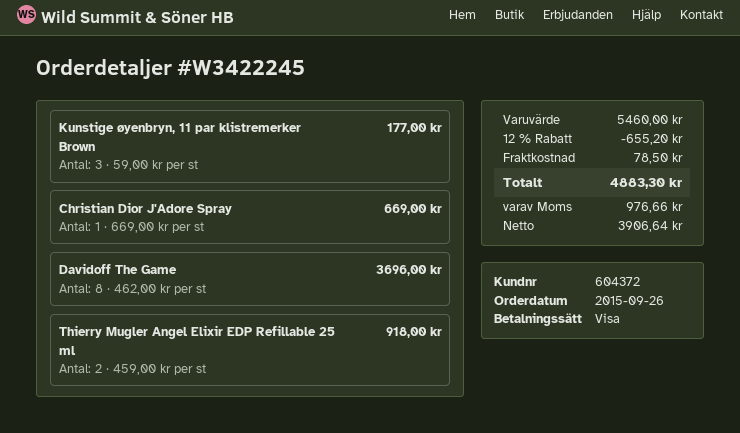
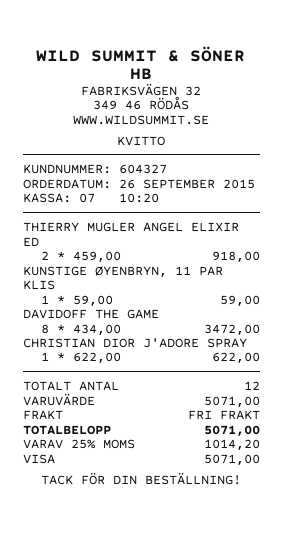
customer number: 604372 -> 604327
Kunstige øyenbryn, 11 par klistremerker Brown: 3 x 59.00 = 177.00 -> 1 x 59.00 = 59.00
Christian Dior J'Adore Spray: 1 x 669.00 = 669.00 -> 1 x 622.00 = 622.00
Davidoff The Game: 8 x 462.00 = 3696.00 -> 8 x 434.00 = 3472.00
subtotal: 5460.00 -> 5071.00
discount: 12% = 655.20 -> none
shipping: 78.50 -> 0.00
tax: 976.66 -> 1014.20
total: 4883.30 -> 5071.00

